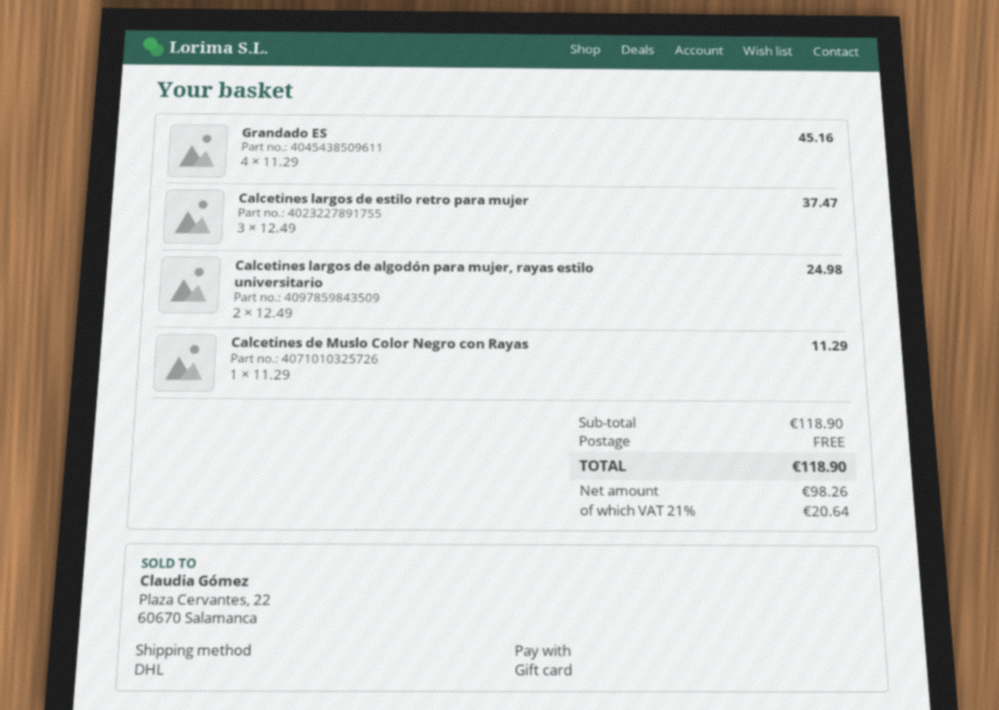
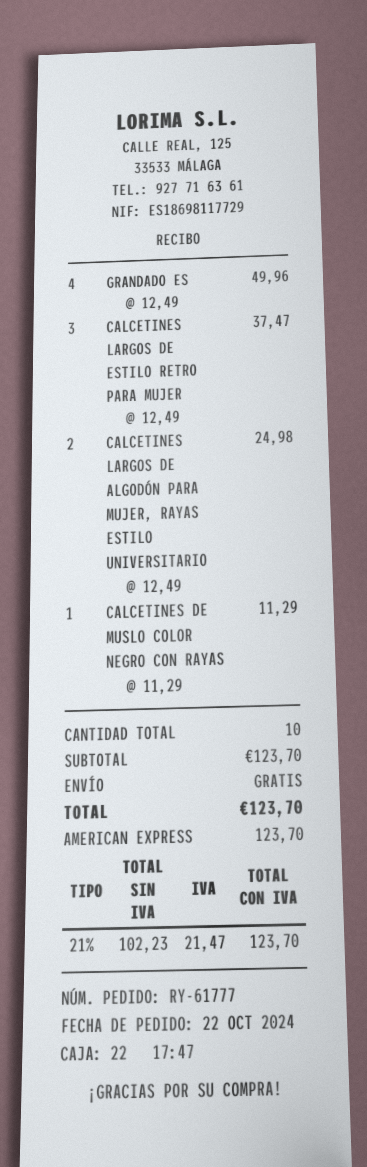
payment method: gift card -> American Express
Grandado ES: 4 x 11.29 = 45.16 -> 4 x 12.49 = 49.96
subtotal: 118.90 -> 123.70
net: 98.26 -> 102.23
tax: 21% = 20.64 -> 21% = 21.47
total: 118.90 -> 123.70

